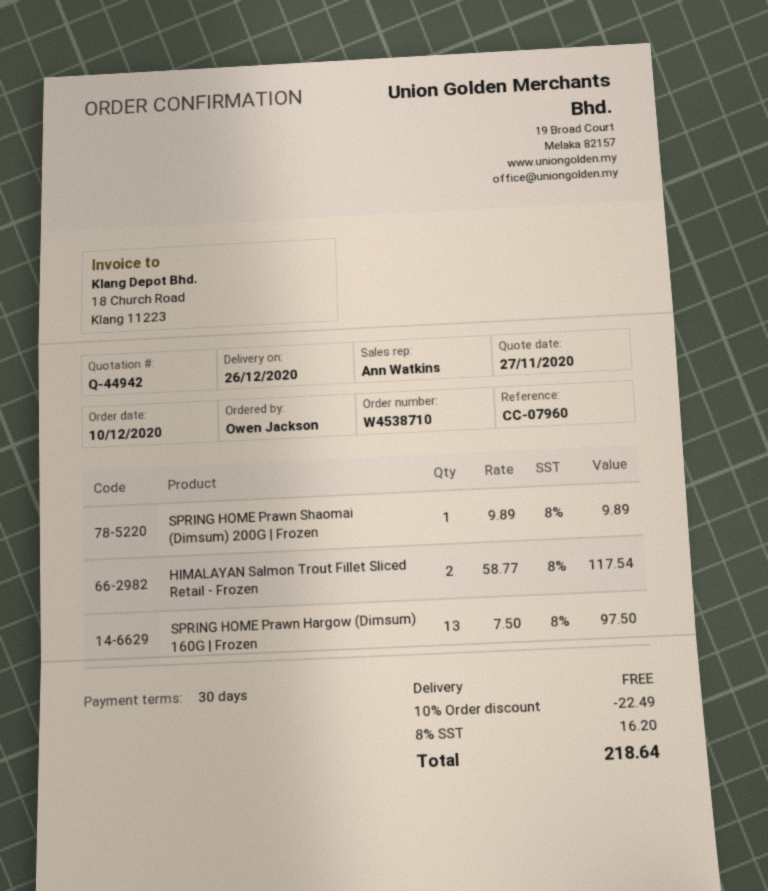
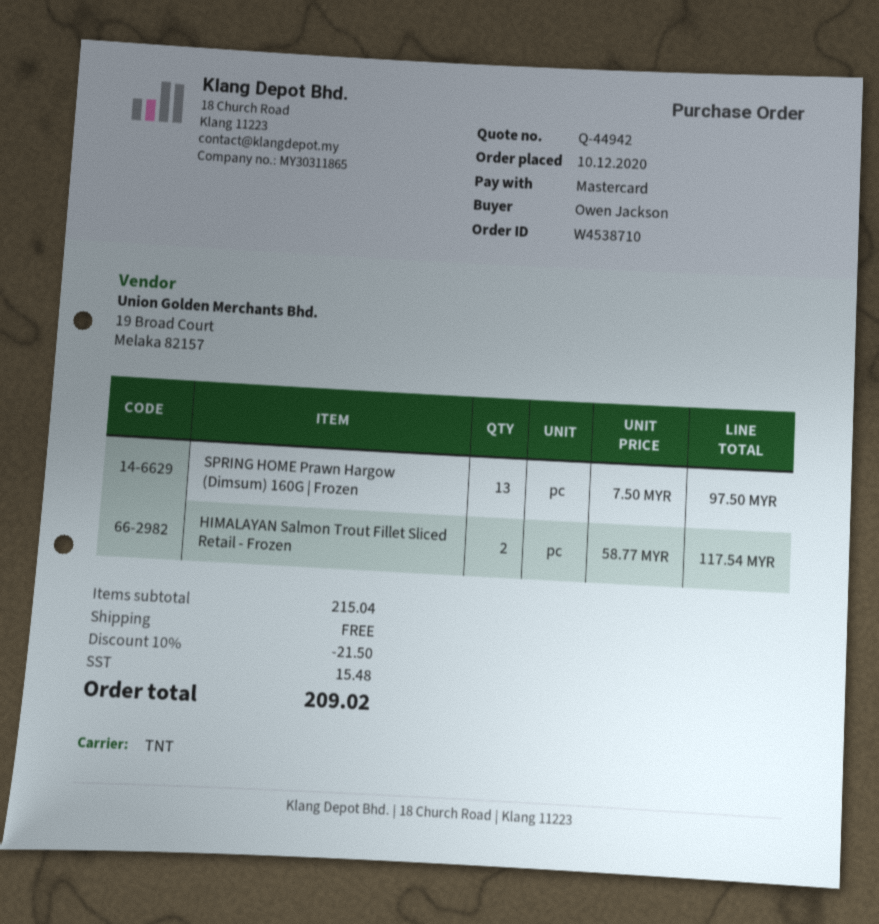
SPRING HOME Prawn Shaomai (Dimsum) 200G | Frozen: 1 x 9.89 = 9.89 -> none
discount: 10% = 22.49 -> 10% = 21.50
tax: 16.20 -> 15.48
total: 218.64 -> 209.02

